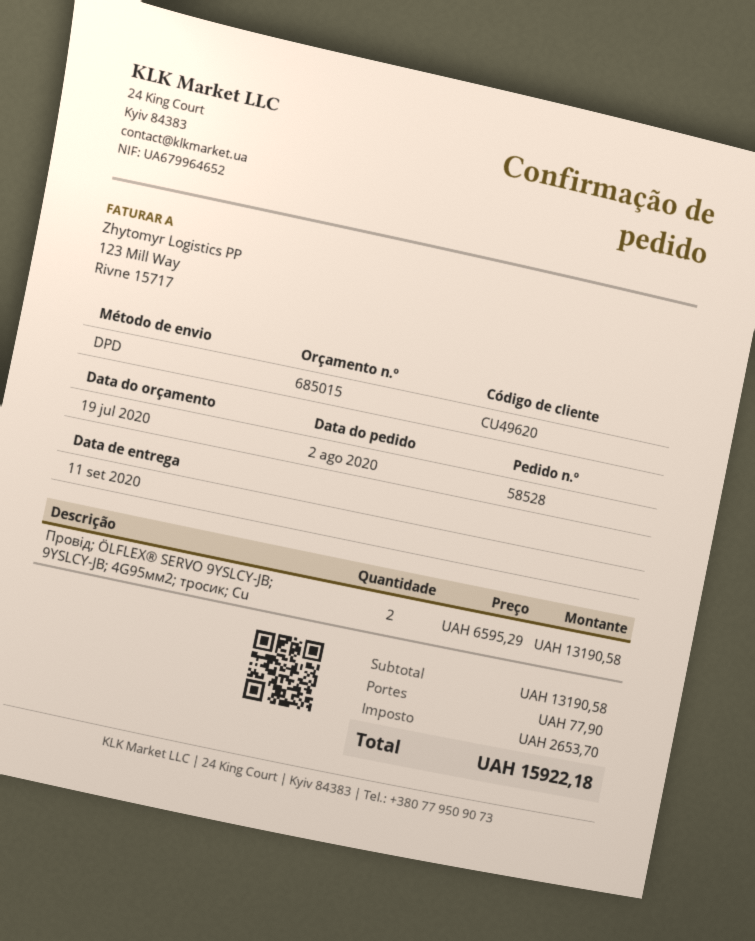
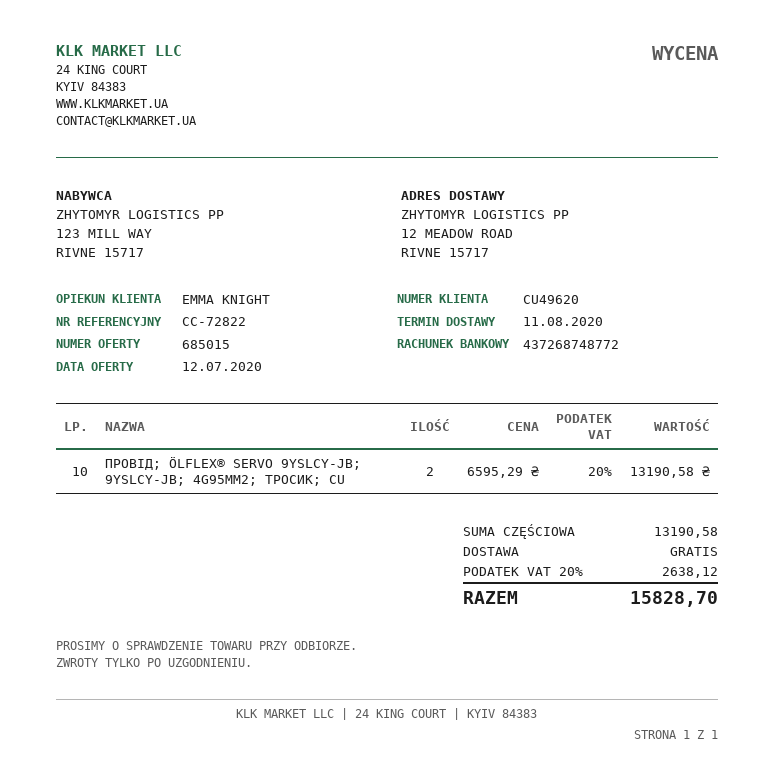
quote date: 2020-07-19 -> 2020-07-12
delivery date: 2020-09-11 -> 2020-08-11
shipping: 77.90 -> 0.00
tax: 2653.70 -> 2638.12
total: 15922.18 -> 15828.70

